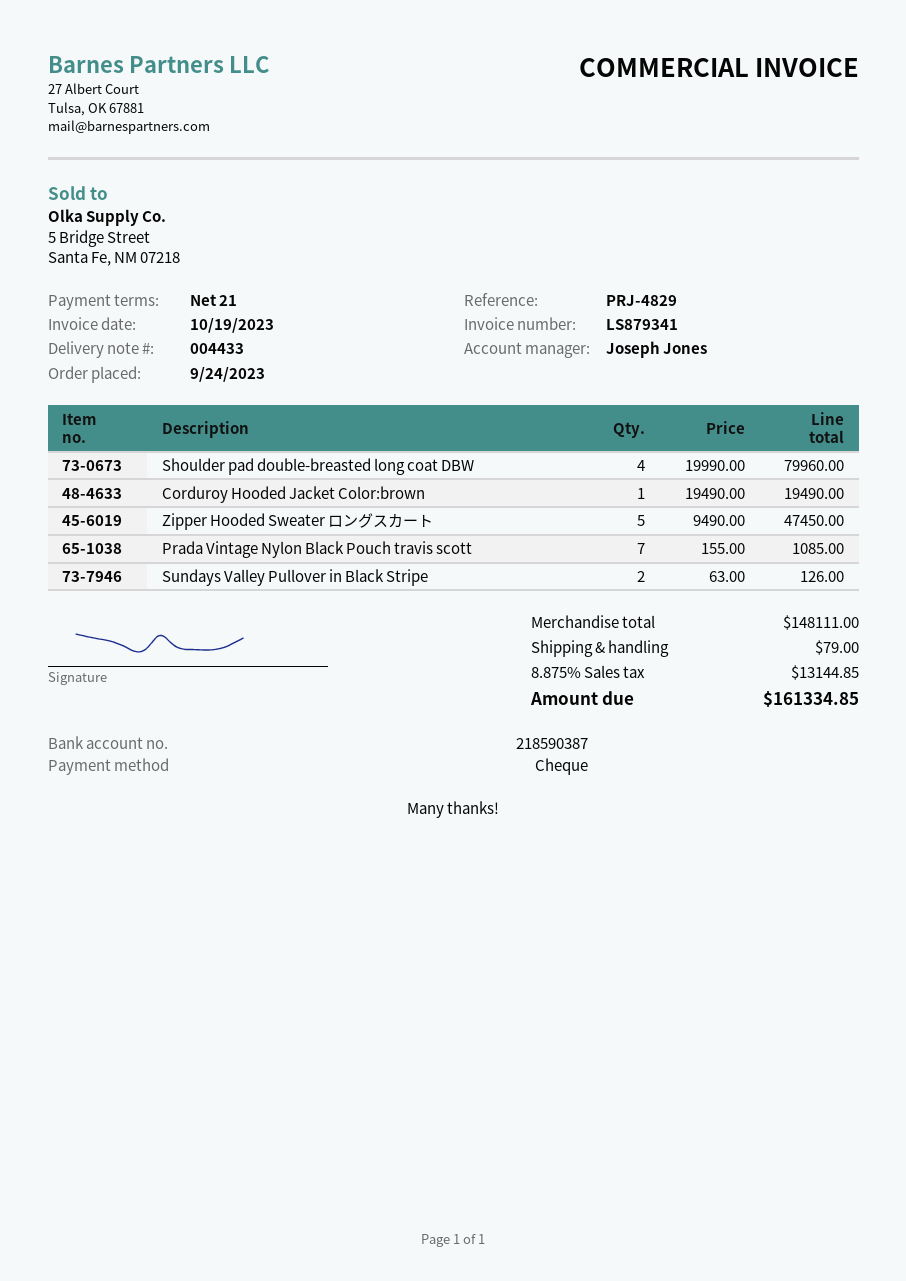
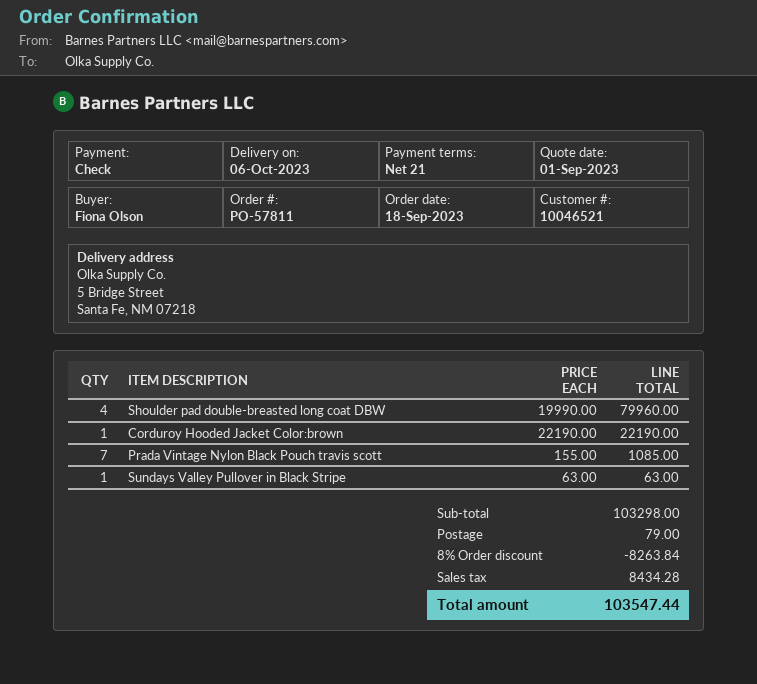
order date: 2023-09-24 -> 2023-09-18
Corduroy Hooded Jacket Color:brown: 1 x 19490.00 = 19490.00 -> 1 x 22190.00 = 22190.00
Zipper Hooded Sweater ロングスカート: 5 x 9490.00 = 47450.00 -> none
Sundays Valley Pullover in Black Stripe: 2 x 63.00 = 126.00 -> 1 x 63.00 = 63.00
subtotal: 148111.00 -> 103298.00
discount: none -> 8% = 8263.84
tax: 13144.85 -> 8434.28
total: 161334.85 -> 103547.44

